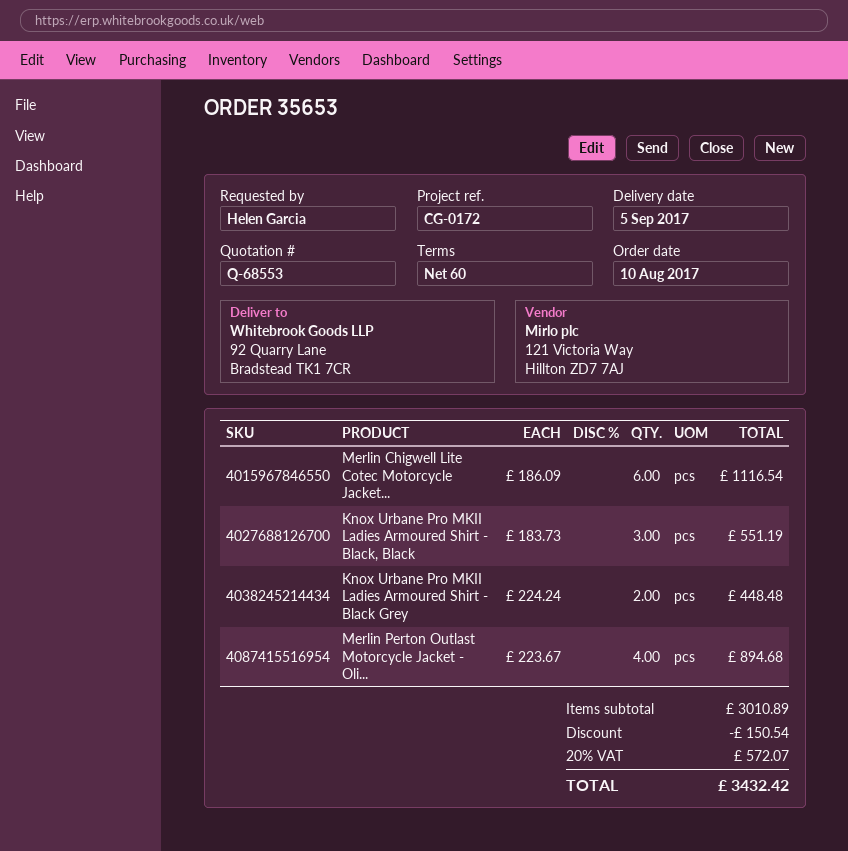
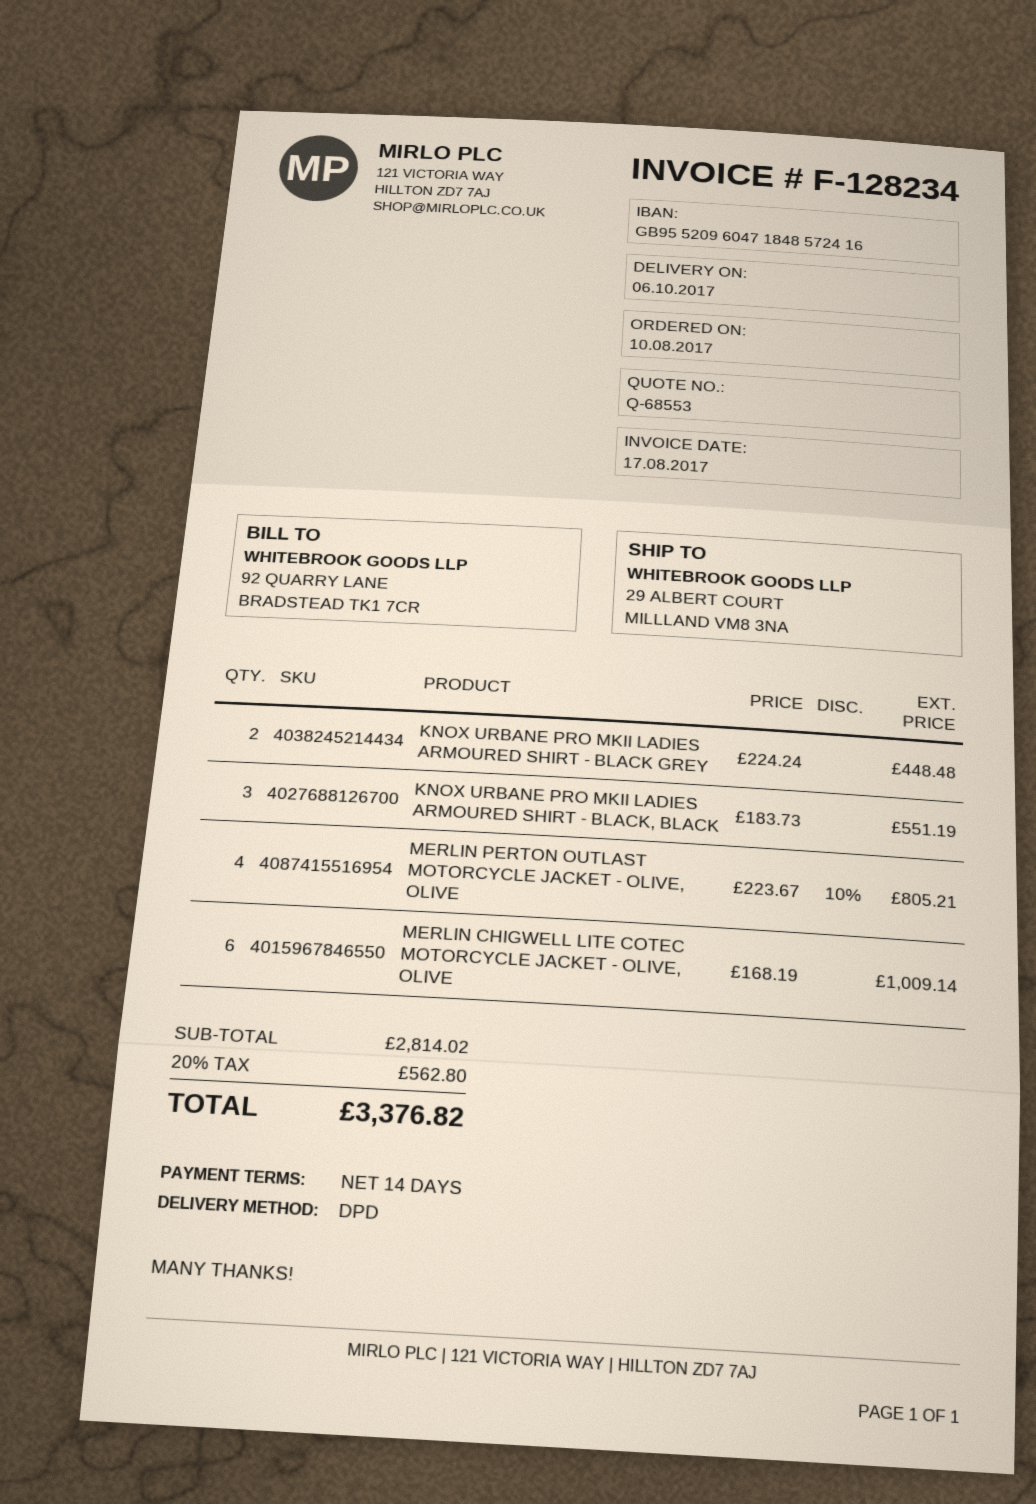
delivery date: 2017-09-05 -> 2017-10-06
payment terms: 60 days -> 14 days
ship to: 92 Quarry Lane, Bradstead TK1 7CR -> 29 ALBERT COURT, MILLLAND VM8 3NA
Merlin Chigwell Lite Cotec Motorcycle Jacket...: 6 x 186.09 = 1116.54 -> 6 x 168.19 = 1009.14
Merlin Perton Outlast Motorcycle Jacket - Oli...: 4 x 223.67 = 894.68 -> 4 x 223.67 - 10% = 805.21
subtotal: 3010.89 -> 2814.02
discount: 150.54 -> none
tax: 20% = 572.07 -> 20% = 562.80
total: 3432.42 -> 3376.82

